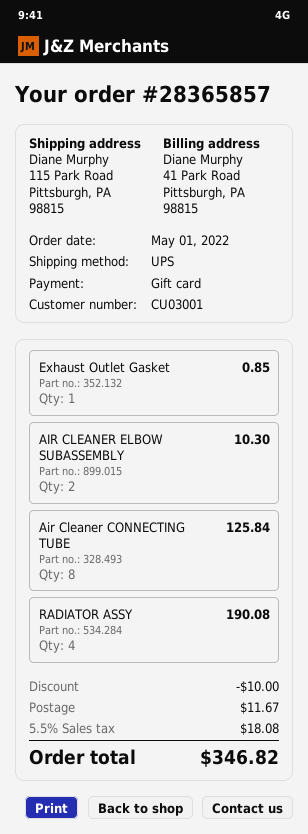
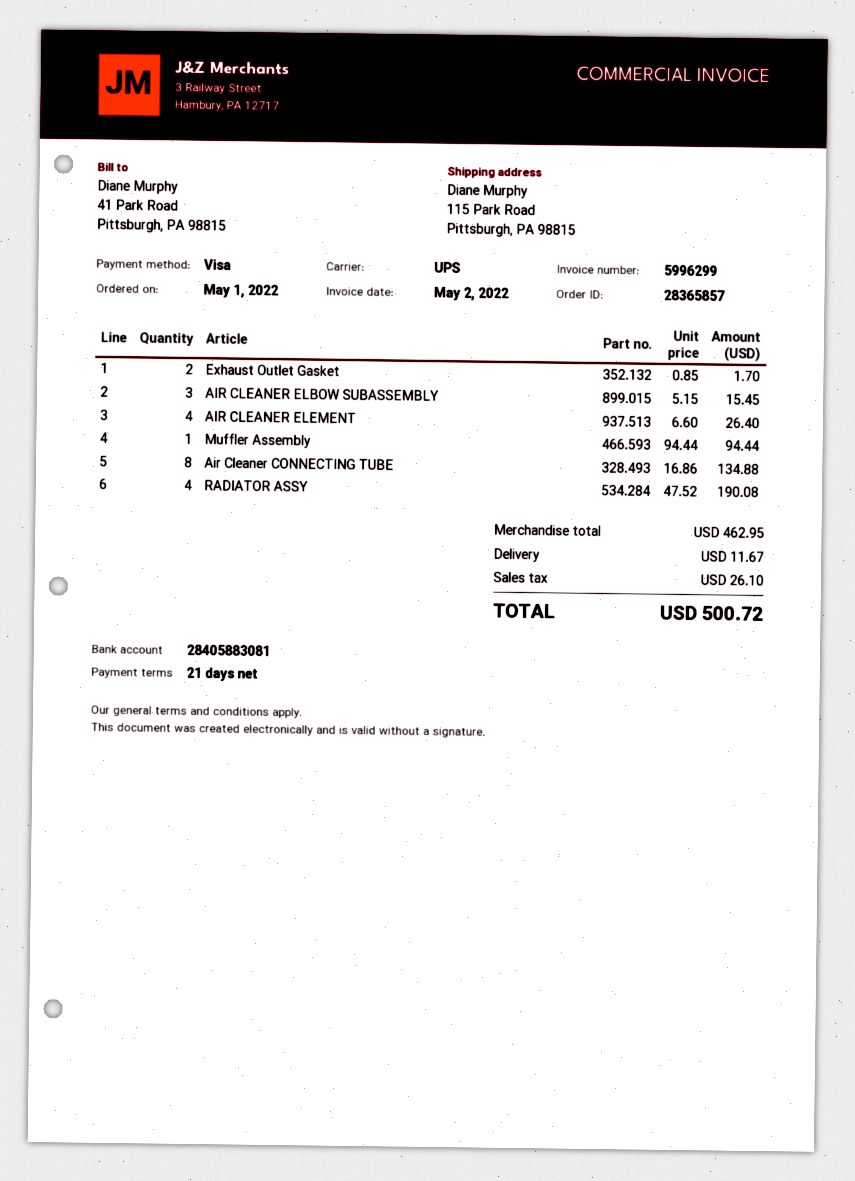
payment method: gift card -> Visa
Exhaust Outlet Gasket: 1 for 0.85 -> 2 for 1.70
AIR CLEANER ELBOW SUBASSEMBLY: 2 for 10.30 -> 3 for 15.45
Air Cleaner CONNECTING TUBE: 8 for 125.84 -> 8 for 134.88
AIR CLEANER ELEMENT: none -> 4 for 26.40
Muffler Assembly: none -> 1 for 94.44
discount: 10.00 -> none
tax: 18.08 -> 26.10
total: 346.82 -> 500.72

